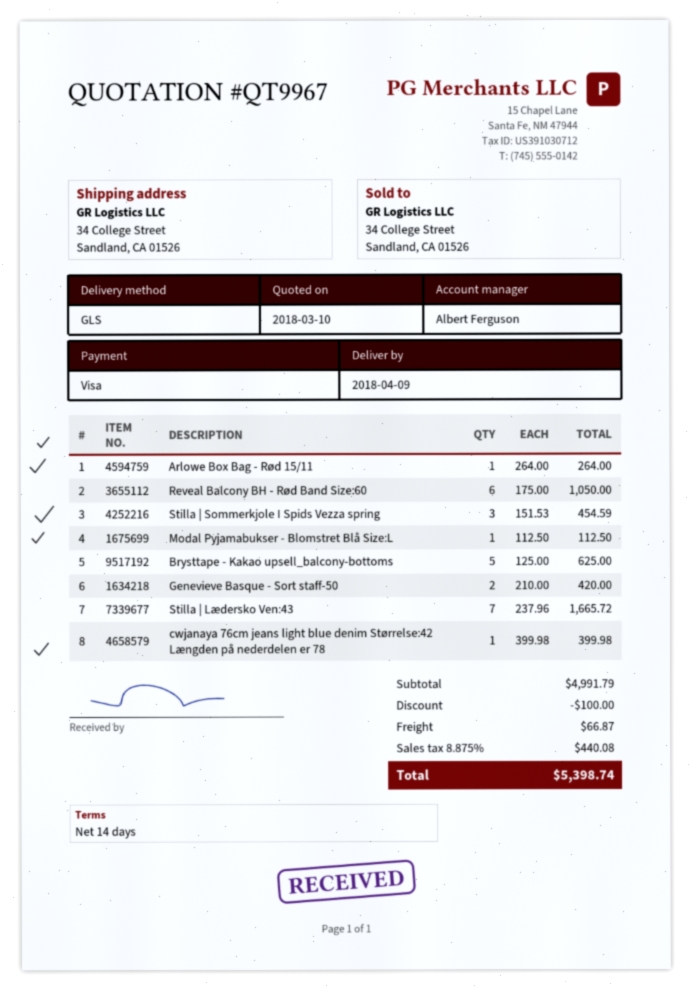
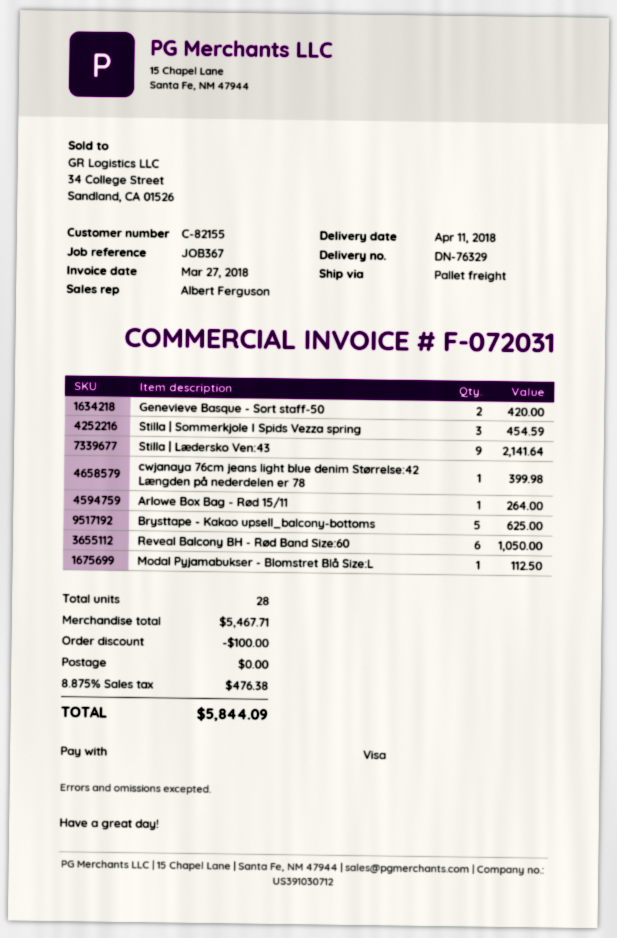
delivery date: 2018-04-09 -> 2018-04-11
shipping method: GLS -> pallet freight
Stilla | Lædersko Ven:43: 7 for 1665.72 -> 9 for 2141.64
subtotal: 4991.79 -> 5467.71
shipping: 66.87 -> 0.00
tax: 8.875% = 440.08 -> 8.875% = 476.38
total: 5398.74 -> 5844.09

